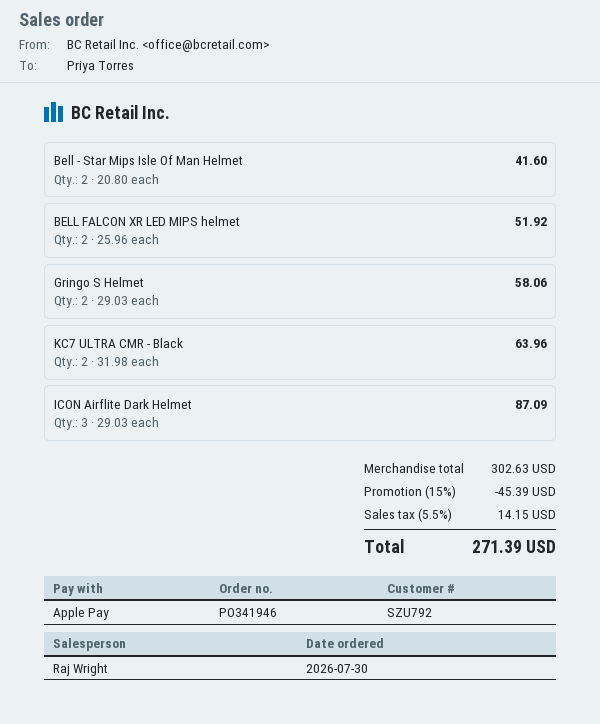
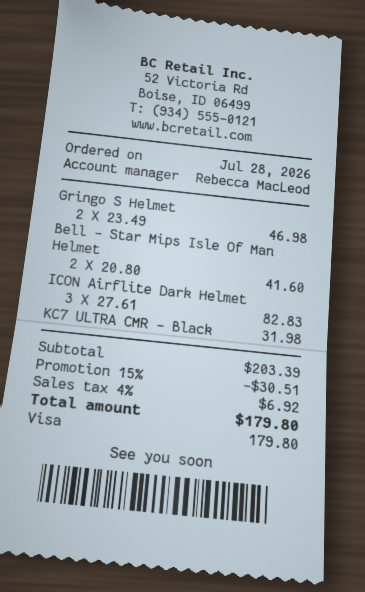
order date: 2026-07-30 -> 2026-07-28
sales rep: Raj Wright -> Rebecca MacLeod
payment method: Apple Pay -> Visa
BELL FALCON XR LED MIPS helmet: 2 x 25.96 = 51.92 -> none
Gringo S Helmet: 2 x 29.03 = 58.06 -> 2 x 23.49 = 46.98
KC7 ULTRA CMR - Black: 2 x 31.98 = 63.96 -> 1 x 31.98 = 31.98
ICON Airflite Dark Helmet: 3 x 29.03 = 87.09 -> 3 x 27.61 = 82.83
subtotal: 302.63 -> 203.39
discount: 15% = 45.39 -> 15% = 30.51
tax: 5.5% = 14.15 -> 4% = 6.92
total: 271.39 -> 179.80

